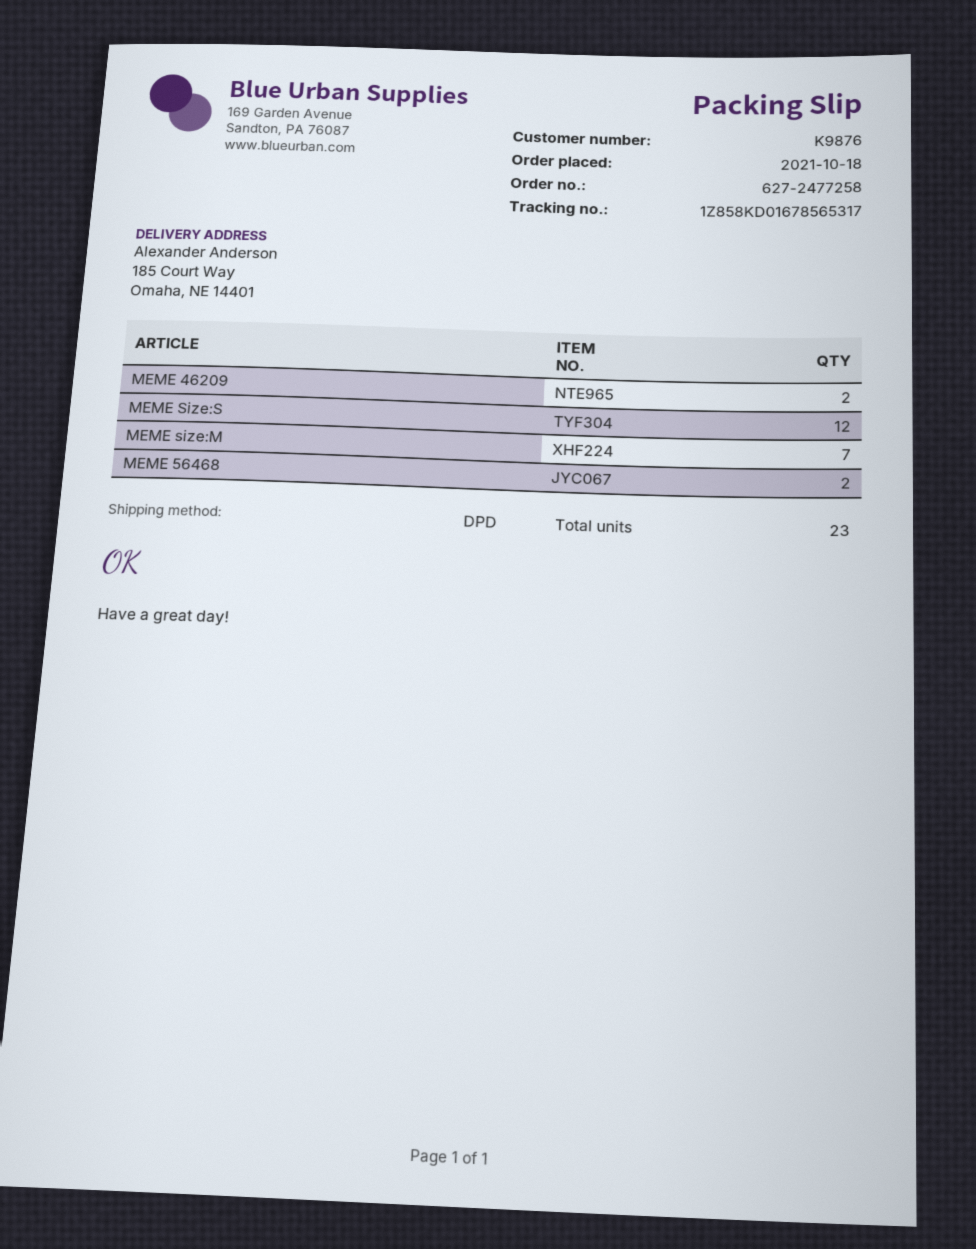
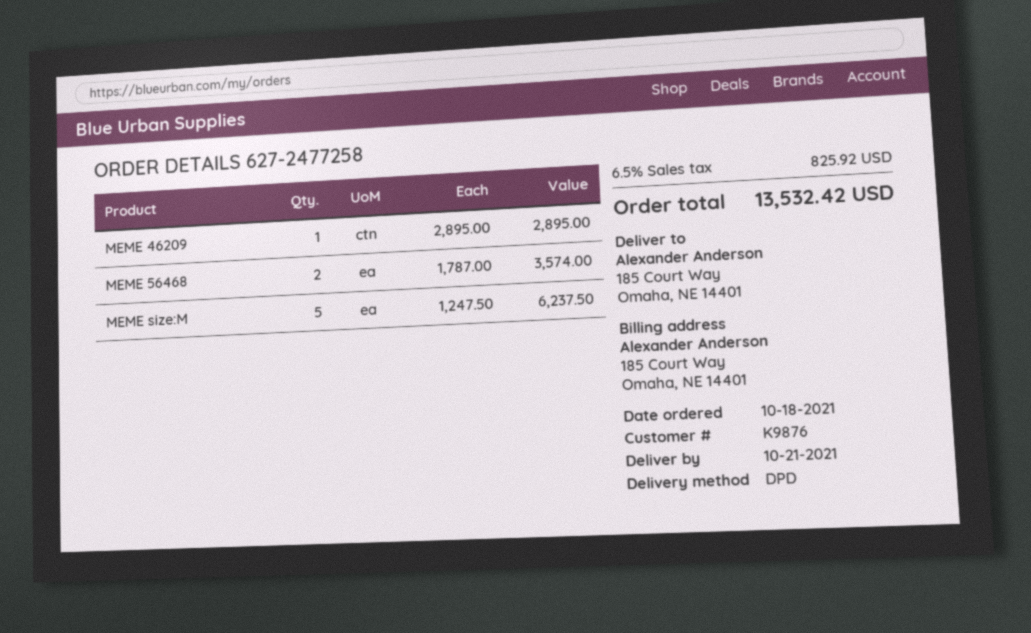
MEME 46209: 2 -> 1
MEME Size:S: 12 -> none
MEME size:M: 7 -> 5

